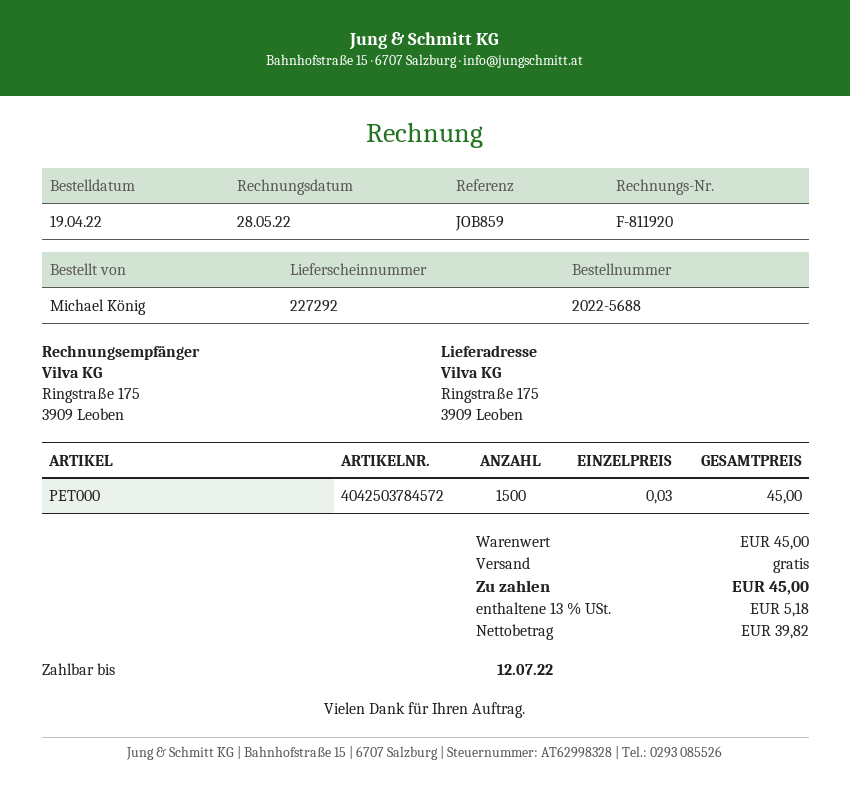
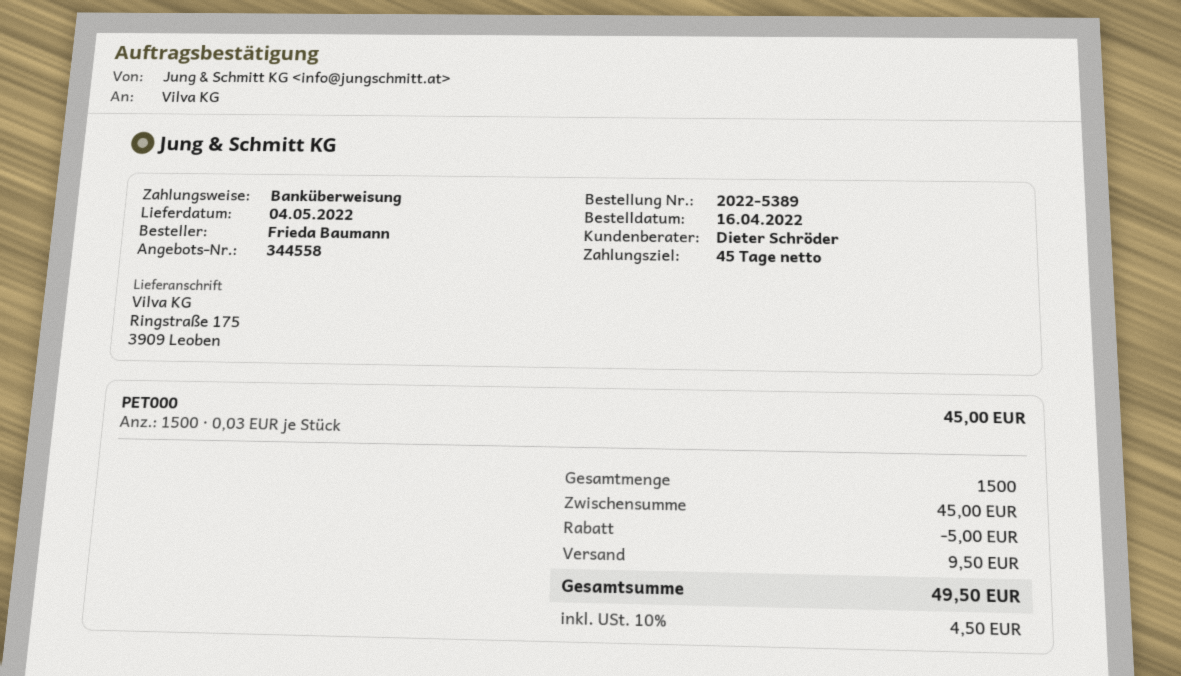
order number: 2022-5688 -> 2022-5389
order date: 2022-04-19 -> 2022-04-16
ordered by: Michael König -> Frieda Baumann
discount: none -> 5.00
shipping: 0.00 -> 9.50
tax: 13% = 5.18 -> 10% = 4.50
total: 45.00 -> 49.50

